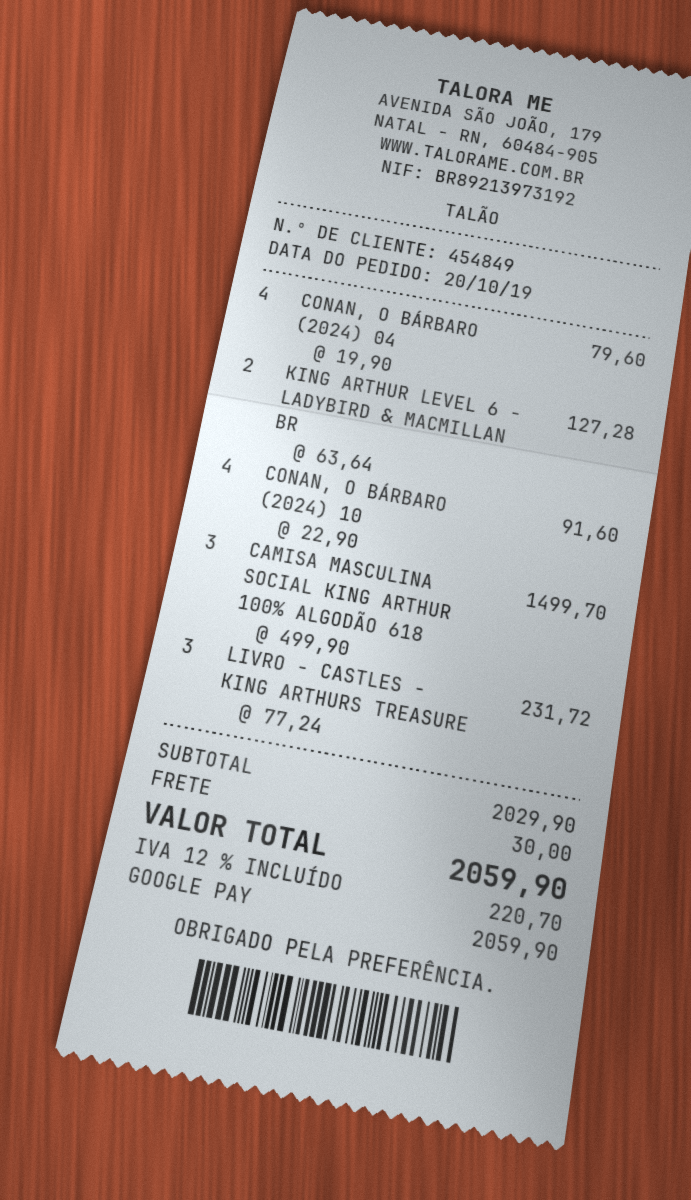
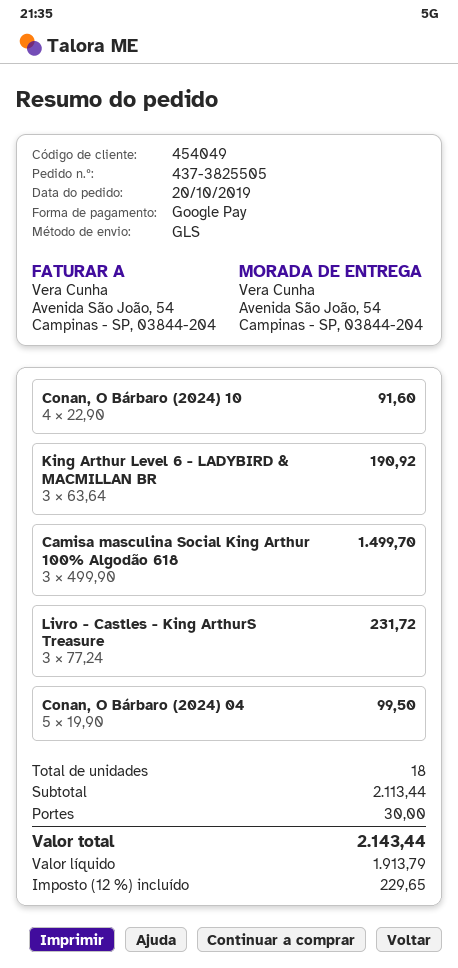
customer number: 454849 -> 454049
CONAN, O BÁRBARO (2024) 04: 4 x 19.90 = 79.60 -> 5 x 19.90 = 99.50
KING ARTHUR LEVEL 6 - LADYBIRD & MACMILLAN BR: 2 x 63.64 = 127.28 -> 3 x 63.64 = 190.92
subtotal: 2029.90 -> 2113.44
tax: 12% = 220.70 -> 12% = 229.65
total: 2059.90 -> 2143.44

